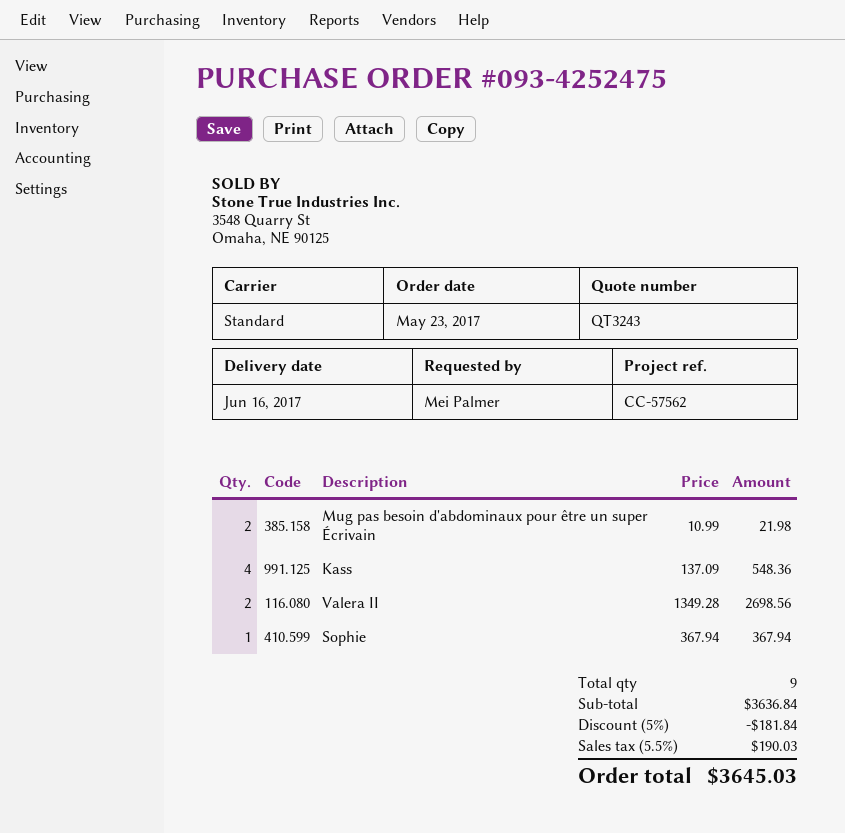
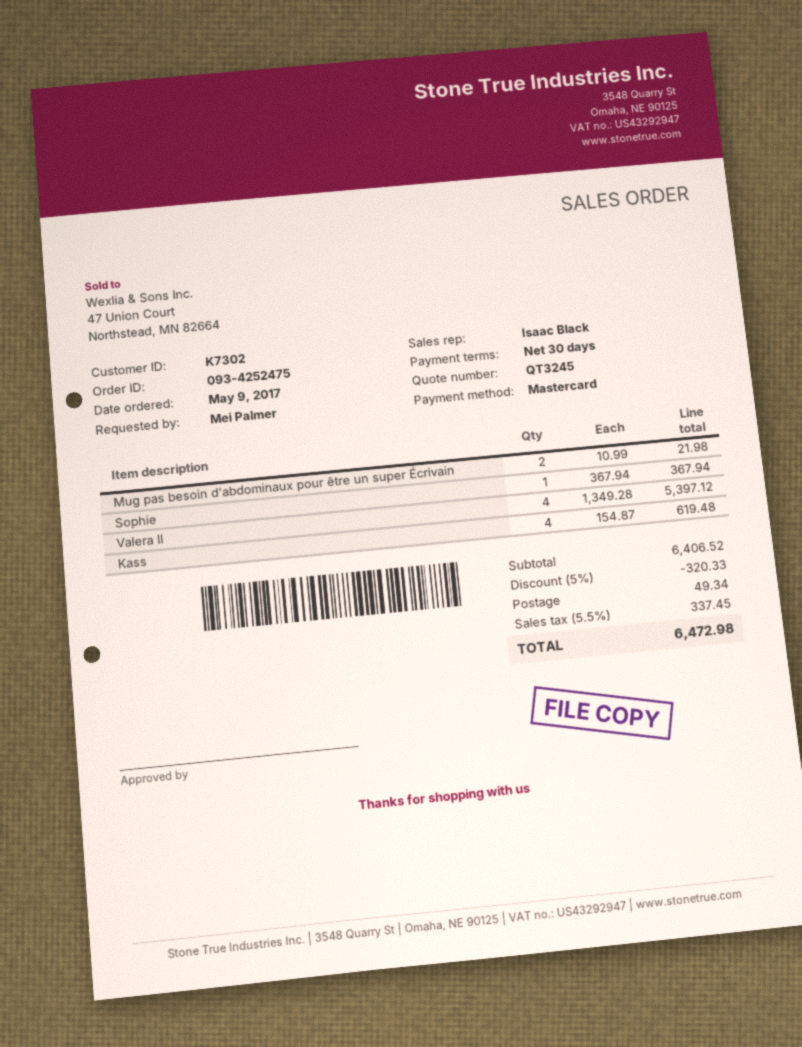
quote number: QT3243 -> QT3245
order date: 2017-05-23 -> 2017-05-09
Kass: 4 x 137.09 = 548.36 -> 4 x 154.87 = 619.48
Valera II: 2 x 1349.28 = 2698.56 -> 4 x 1349.28 = 5397.12
subtotal: 3636.84 -> 6406.52
discount: 5% = 181.84 -> 5% = 320.33
shipping: none -> 49.34
tax: 5.5% = 190.03 -> 5.5% = 337.45
total: 3645.03 -> 6472.98

